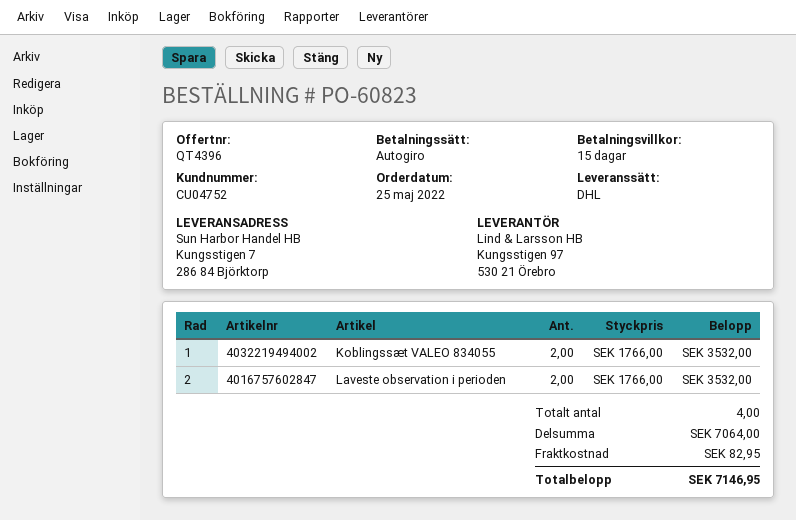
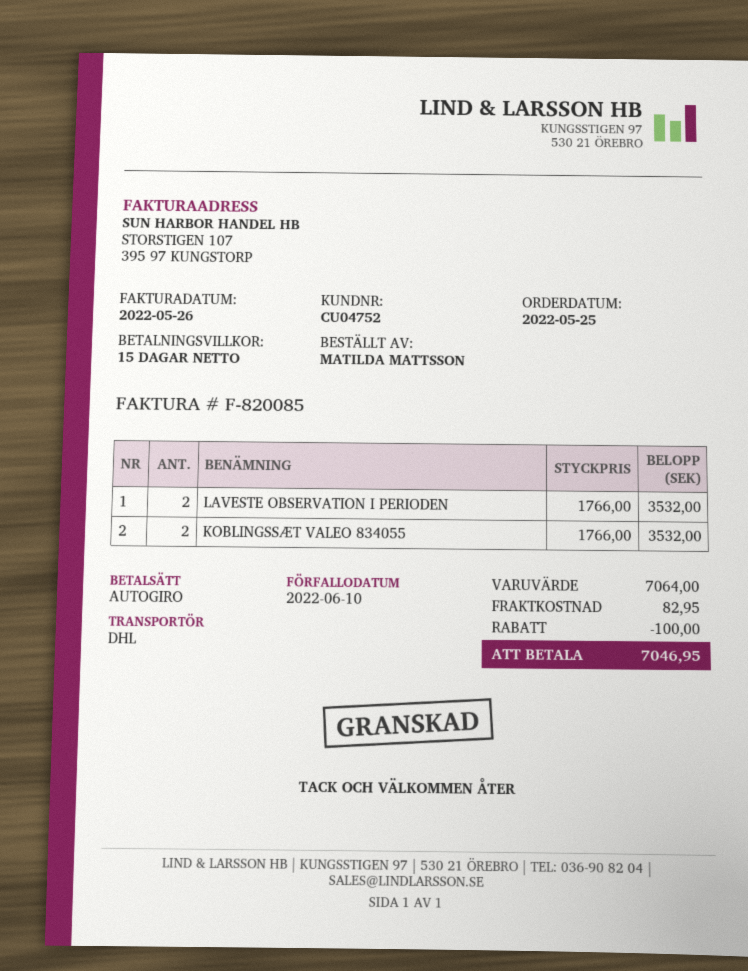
discount: none -> 100.00
total: 7146.95 -> 7046.95

